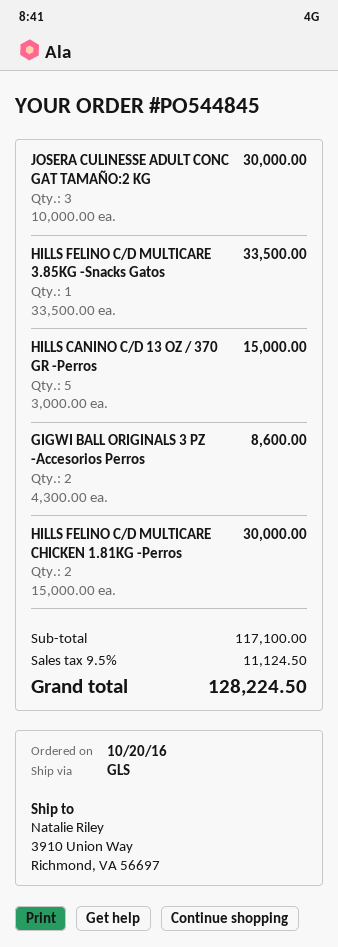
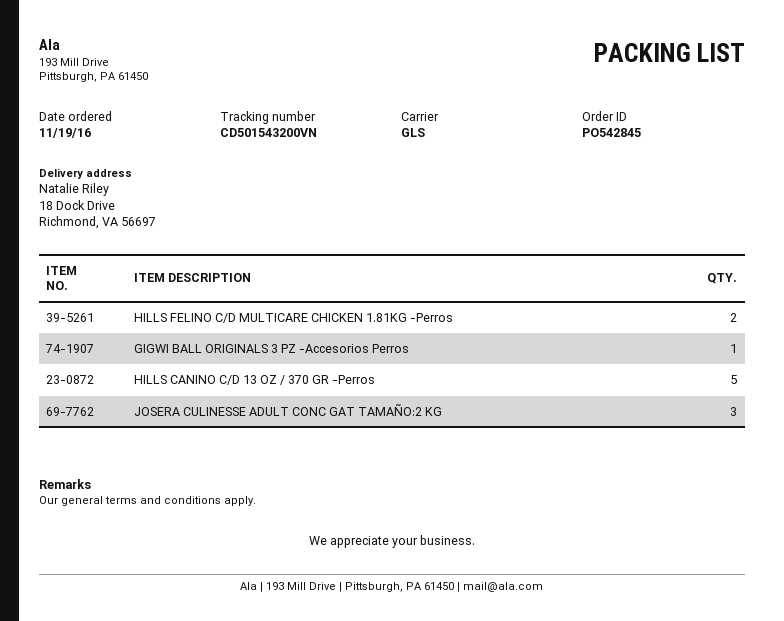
order number: PO544845 -> PO542845
order date: 2016-10-20 -> 2016-11-19
ship to: 3910 Union Way, Richmond, VA 56697 -> 18 Dock Drive, Richmond, VA 56697
HILLS FELINO C/D MULTICARE 3.85KG -Snacks Gatos: 1 -> none
GIGWI BALL ORIGINALS 3 PZ -Accesorios Perros: 2 -> 1

